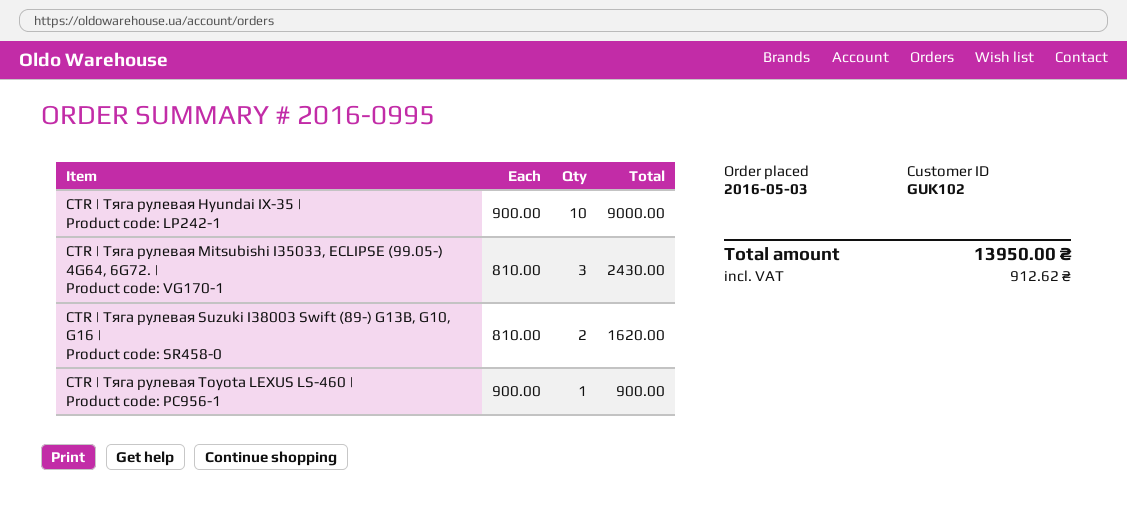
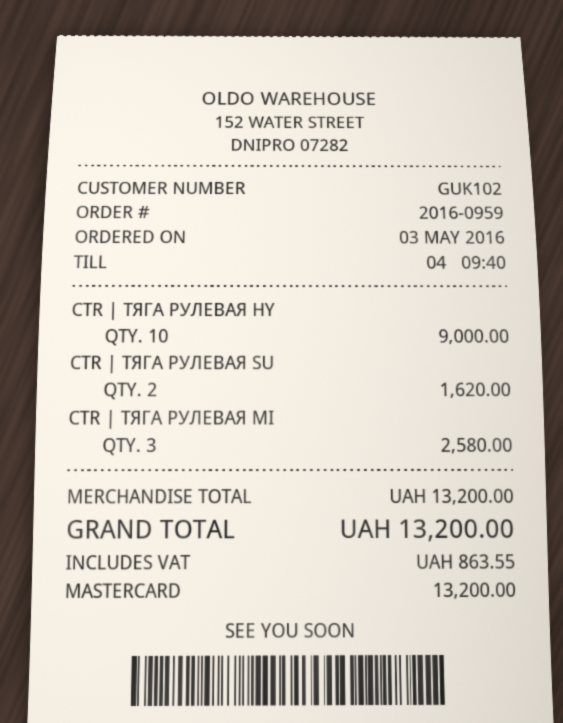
order number: 2016-0995 -> 2016-0959
CTR | Тяга рулевая Mitsubishi I35033, ECLIPSE (99.05-) 4G64, 6G72. |: 3 for 2430.00 -> 3 for 2580.00
CTR | Тяга рулевая Toyota LEXUS LS-460 |: 1 for 900.00 -> none
tax: 912.62 -> 863.55
total: 13950.00 -> 13200.00

